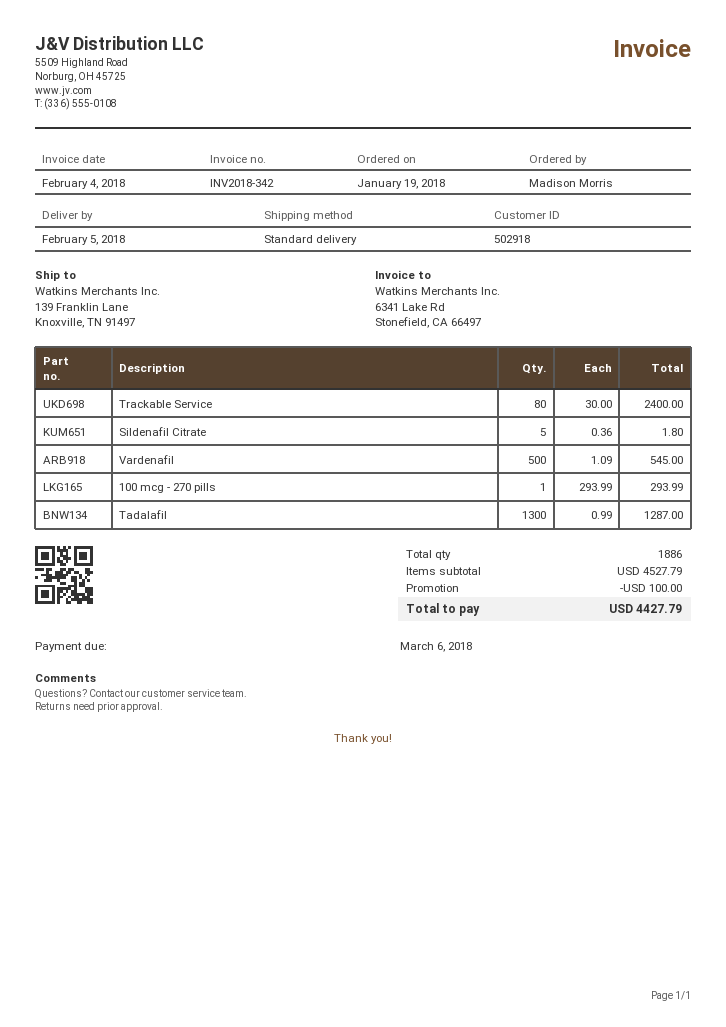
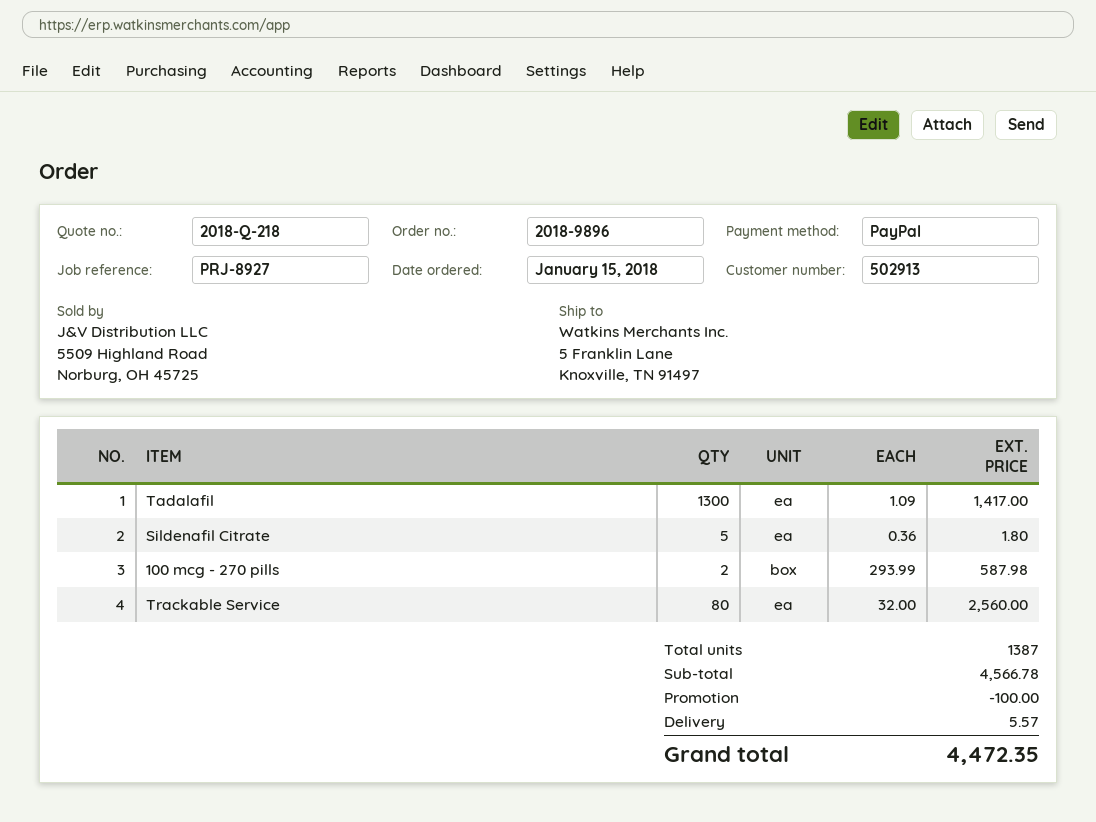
order date: 2018-01-19 -> 2018-01-15
customer number: 502918 -> 502913
ship to: 139 Franklin Lane, Knoxville, TN 91497 -> 5 Franklin Lane, Knoxville, TN 91497
Trackable Service: 80 x 30.00 = 2400.00 -> 80 x 32.00 = 2560.00
Vardenafil: 500 x 1.09 = 545.00 -> none
100 mcg - 270 pills: 1 x 293.99 = 293.99 -> 2 x 293.99 = 587.98
Tadalafil: 1300 x 0.99 = 1287.00 -> 1300 x 1.09 = 1417.00
total quantity: 1886 -> 1387
subtotal: 4527.79 -> 4566.78
shipping: none -> 5.57
total: 4427.79 -> 4472.35

